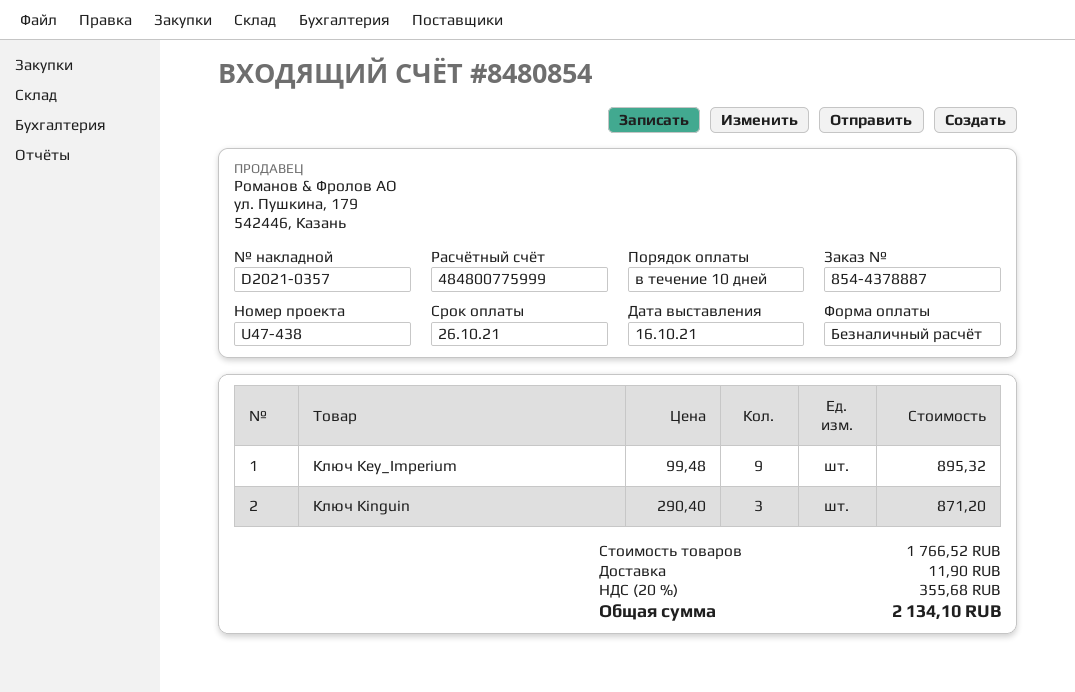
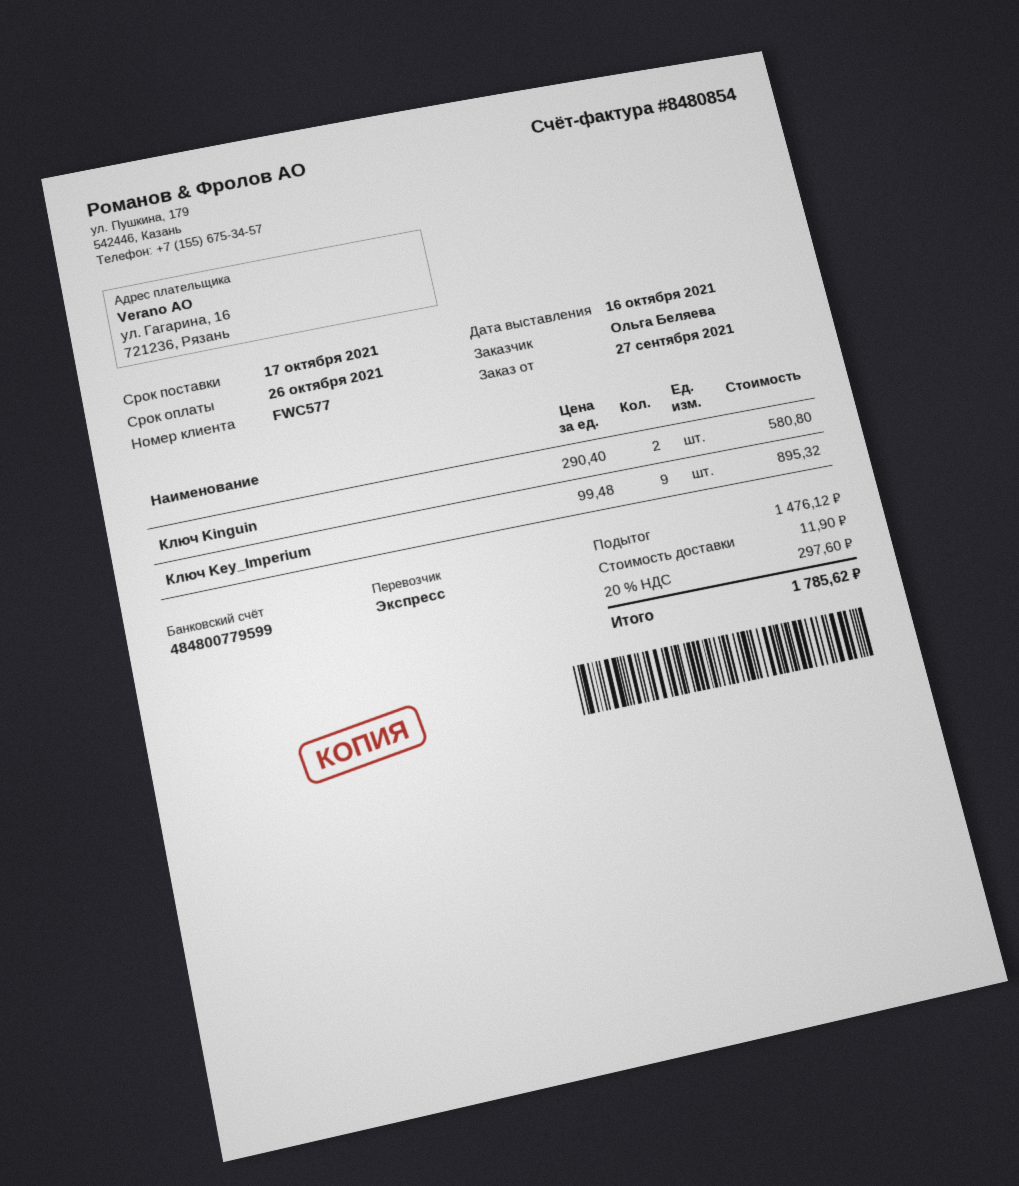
bank account: 484800775999 -> 484800779599
Ключ Kinguin: 3 x 290.40 = 871.20 -> 2 x 290.40 = 580.80
subtotal: 1766.52 -> 1476.12
tax: 20% = 355.68 -> 20% = 297.60
total: 2134.10 -> 1785.62

